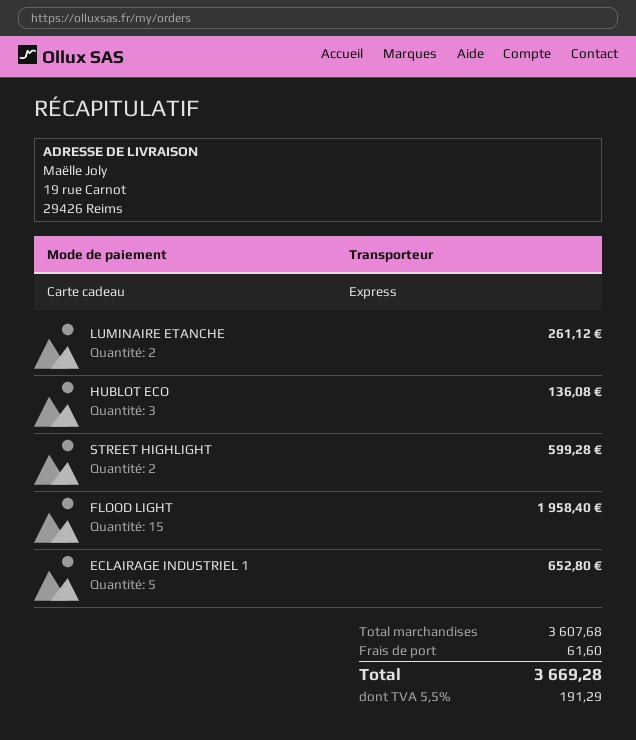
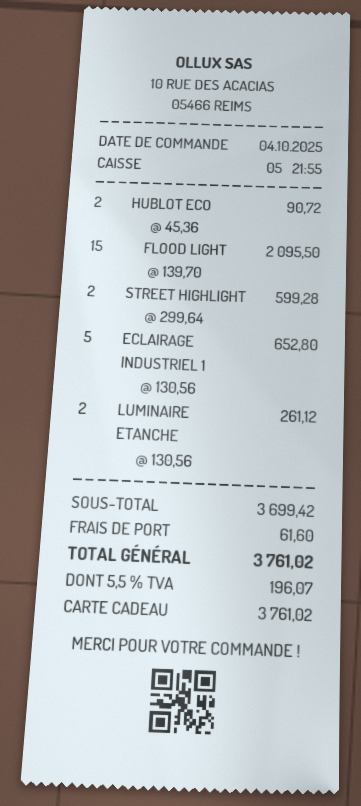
HUBLOT ECO: 3 for 136.08 -> 2 for 90.72
FLOOD LIGHT: 15 for 1958.40 -> 15 for 2095.50
subtotal: 3607.68 -> 3699.42
tax: 5.5% = 191.29 -> 5.5% = 196.07
total: 3669.28 -> 3761.02

